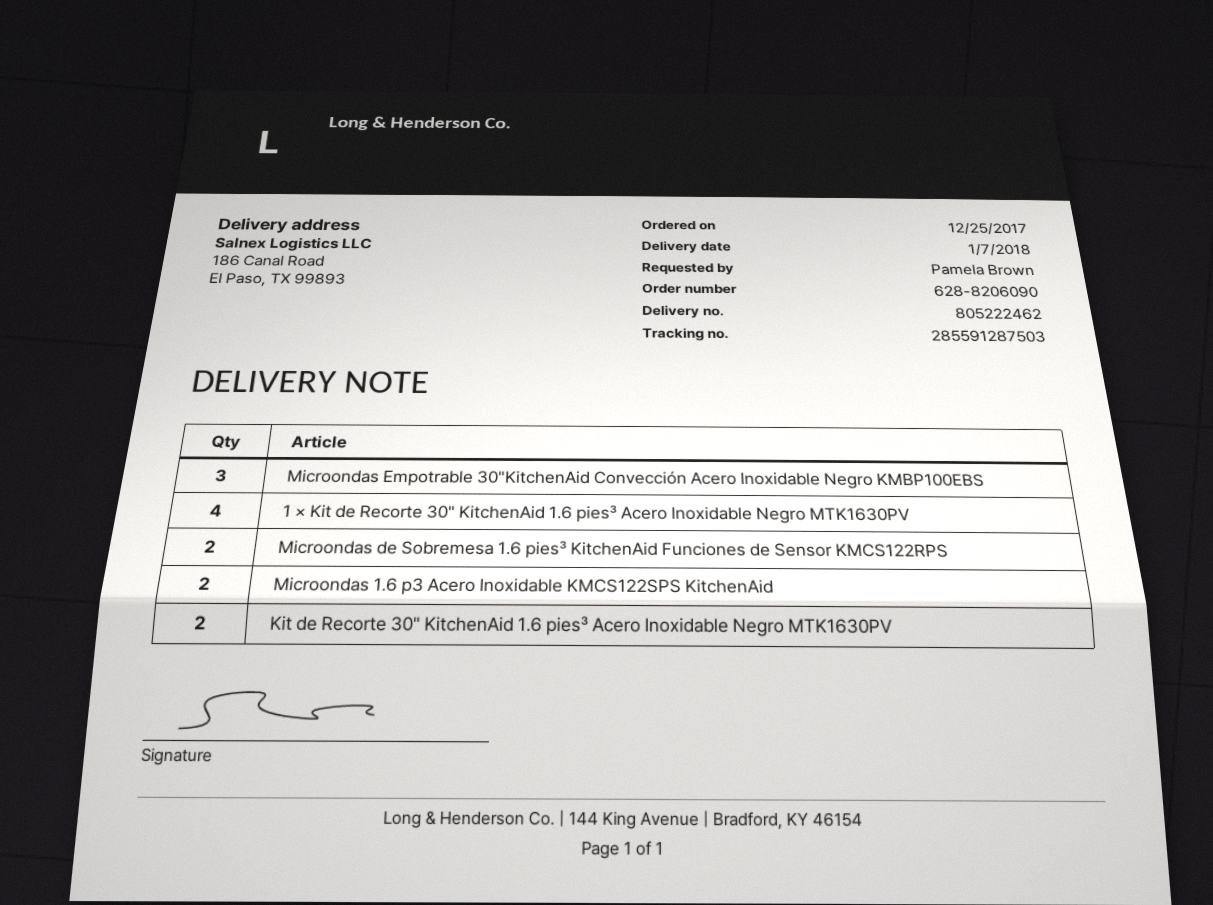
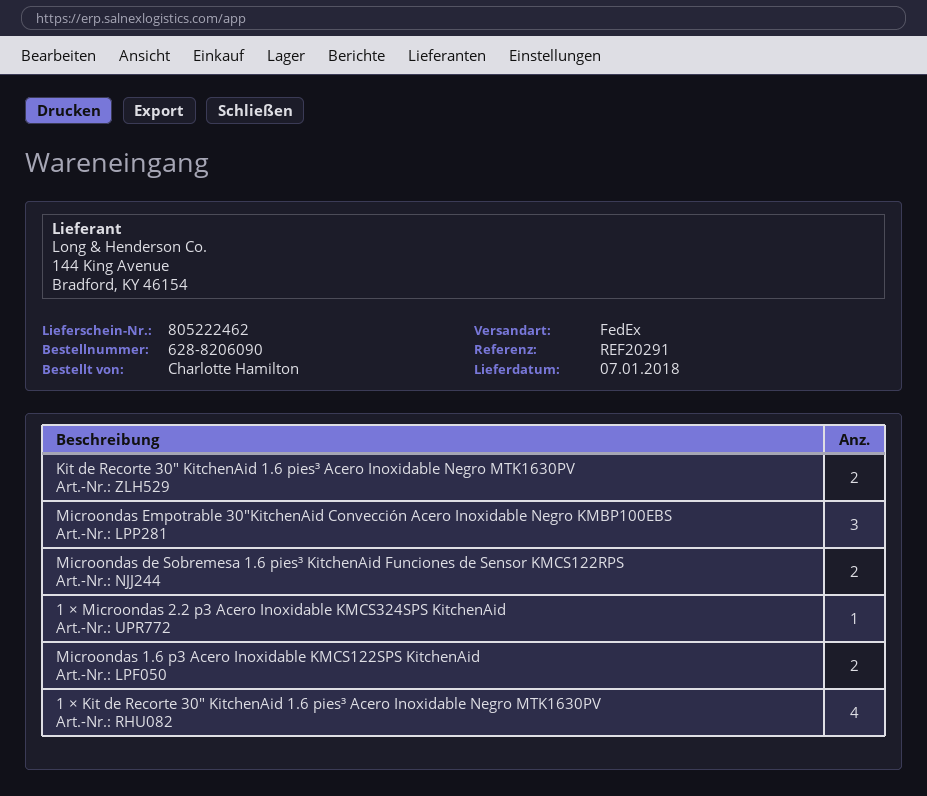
ordered by: Pamela Brown -> Charlotte Hamilton
1 × Microondas 2.2 p3 Acero Inoxidable KMCS324SPS KitchenAid: none -> 1

